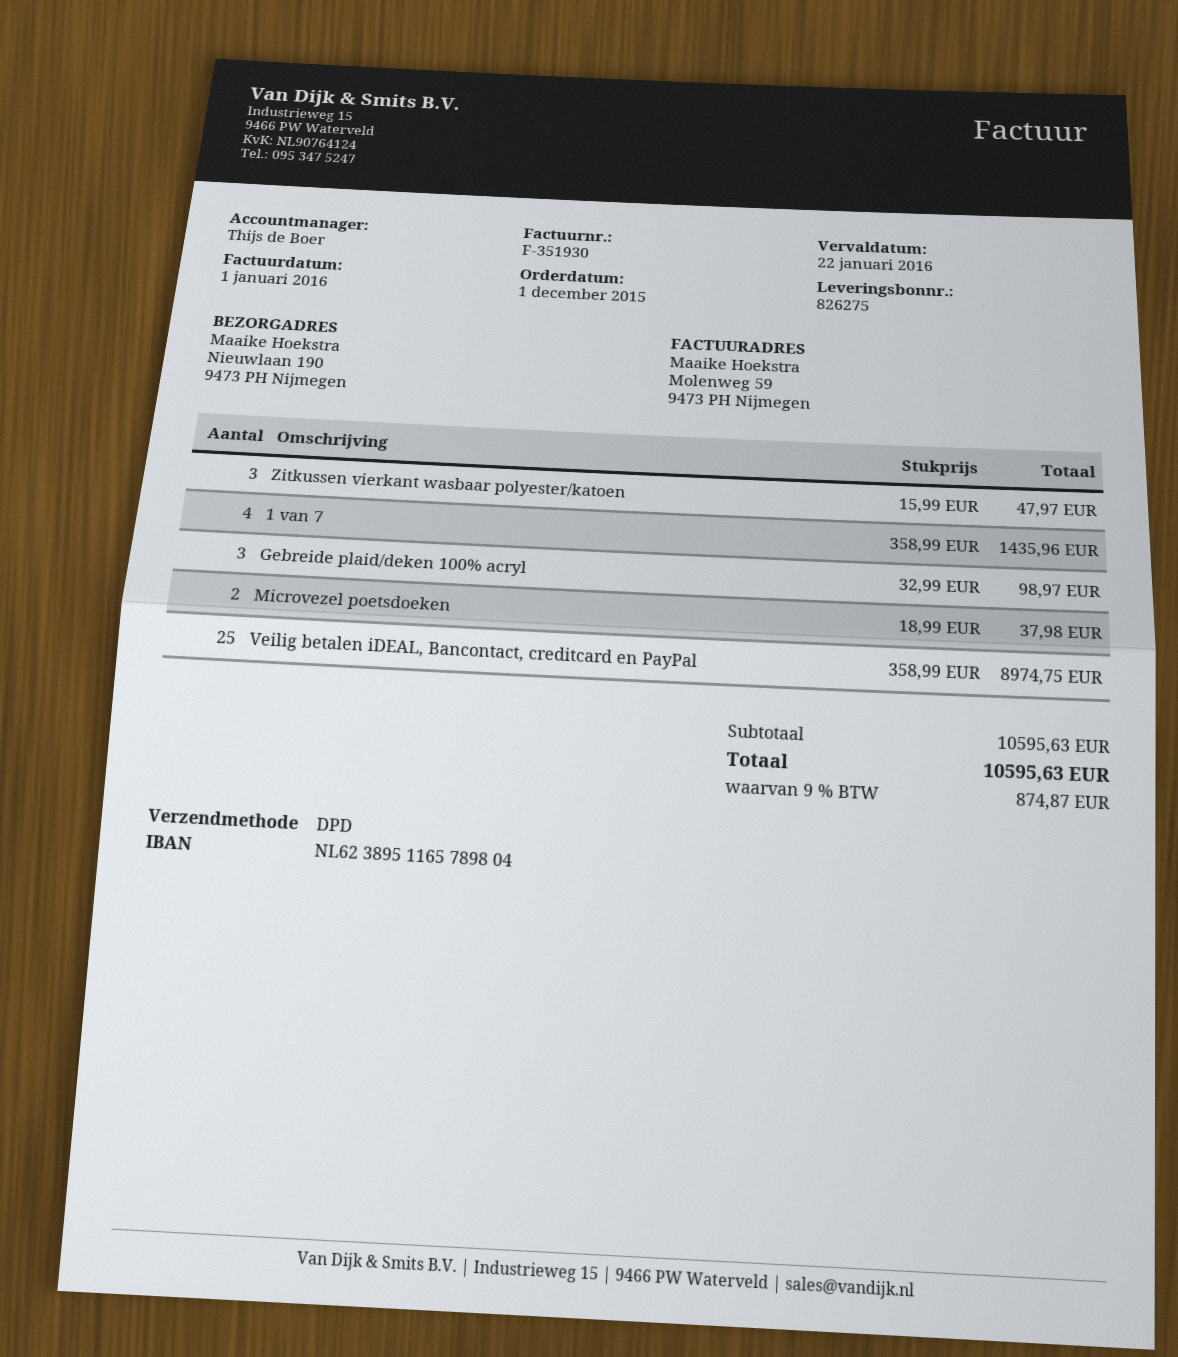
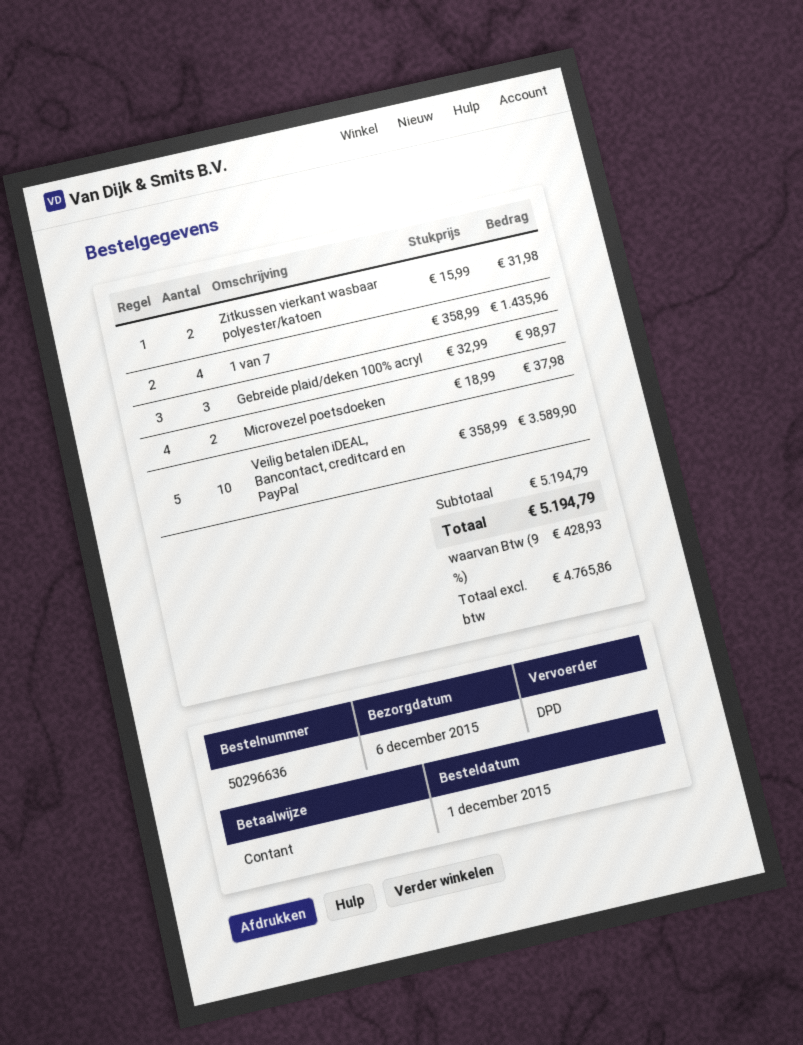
Zitkussen vierkant wasbaar polyester/katoen: 3 x 15.99 = 47.97 -> 2 x 15.99 = 31.98
Veilig betalen iDEAL, Bancontact, creditcard en PayPal: 25 x 358.99 = 8974.75 -> 10 x 358.99 = 3589.90
subtotal: 10595.63 -> 5194.79
tax: 9% = 874.87 -> 9% = 428.93
total: 10595.63 -> 5194.79

